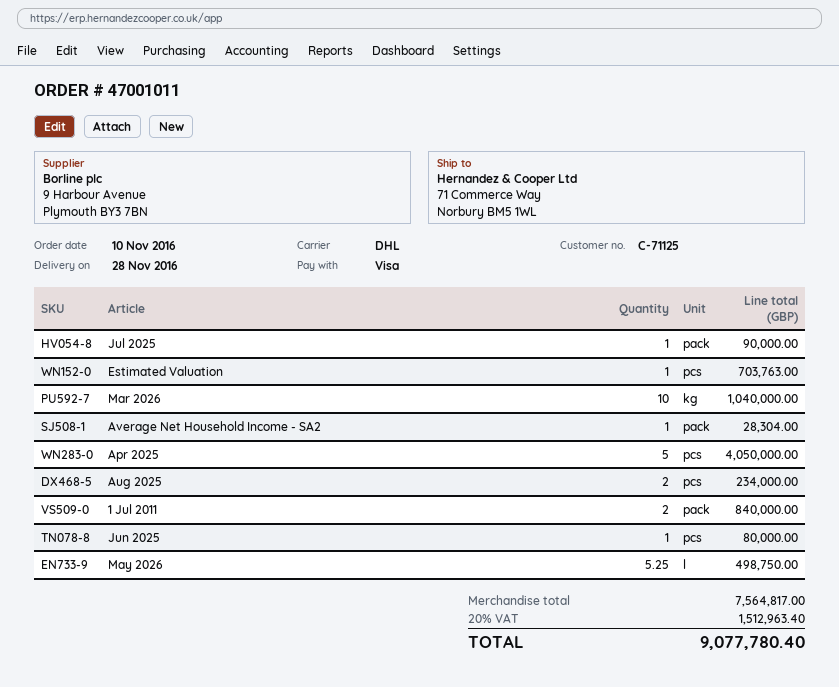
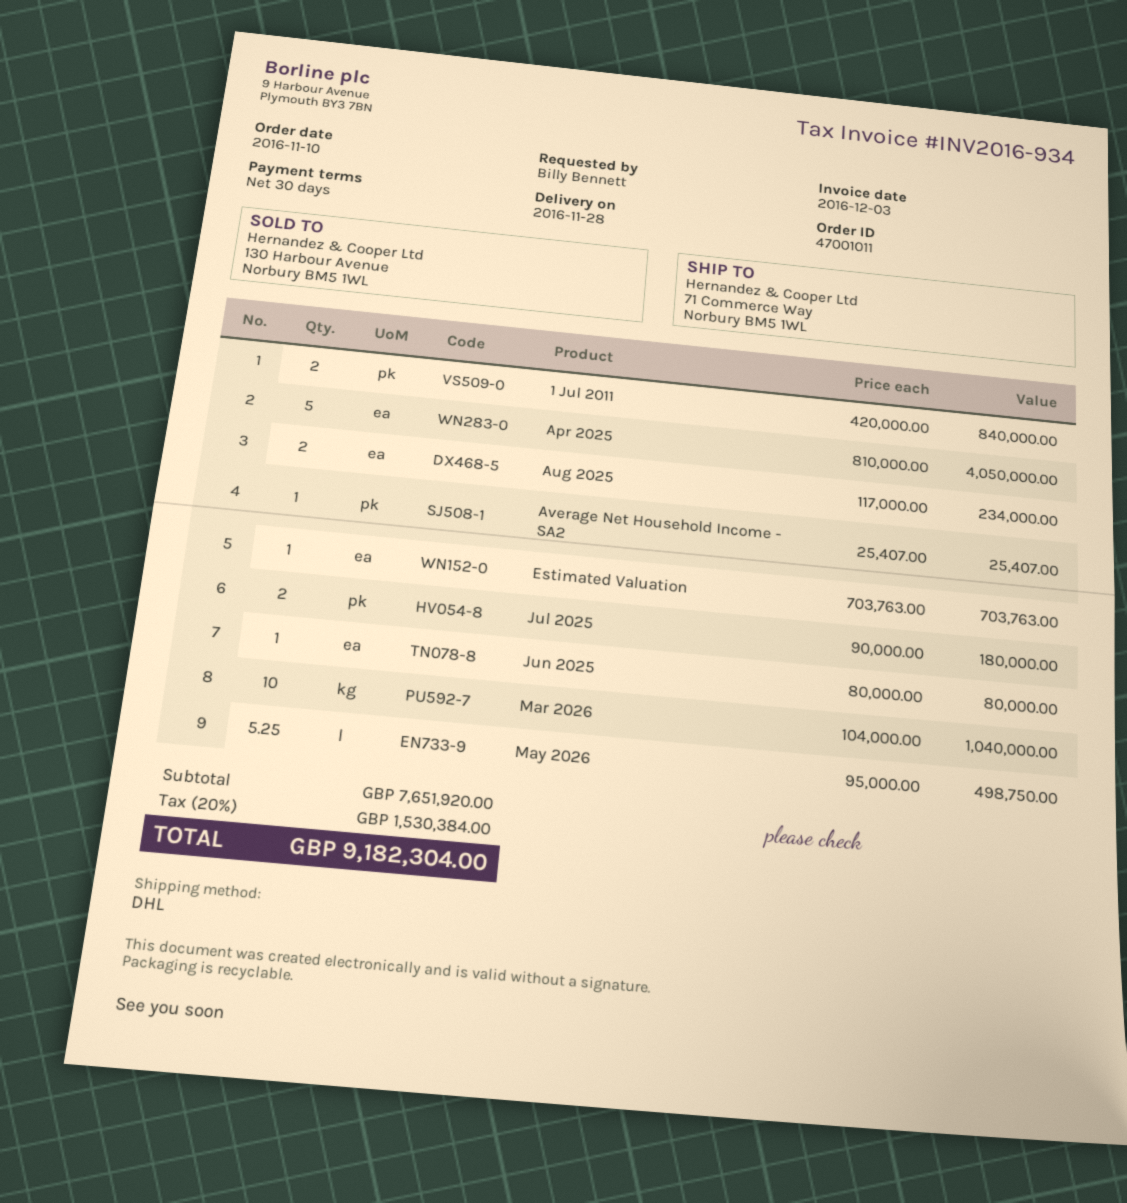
Jul 2025: 1 for 90000.00 -> 2 for 180000.00
Average Net Household Income - SA2: 1 for 28304.00 -> 1 for 25407.00
subtotal: 7564817.00 -> 7651920.00
tax: 20% = 1512963.40 -> 20% = 1530384.00
total: 9077780.40 -> 9182304.00

